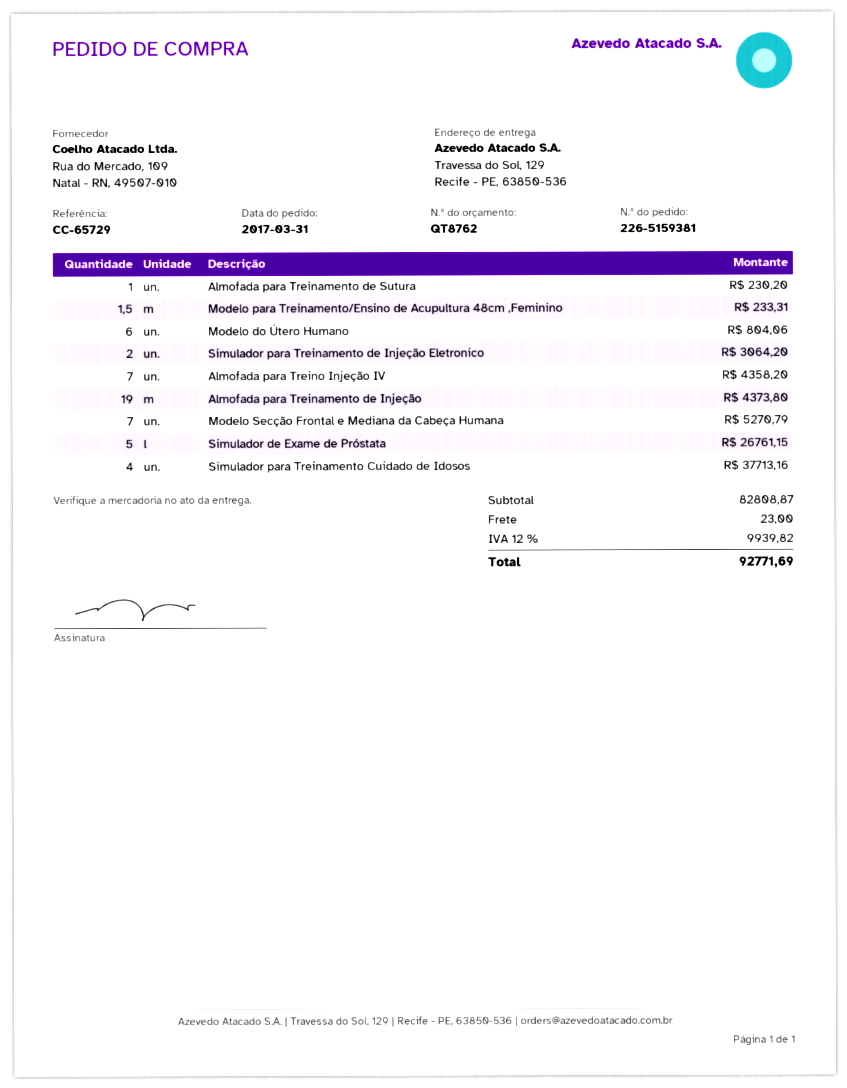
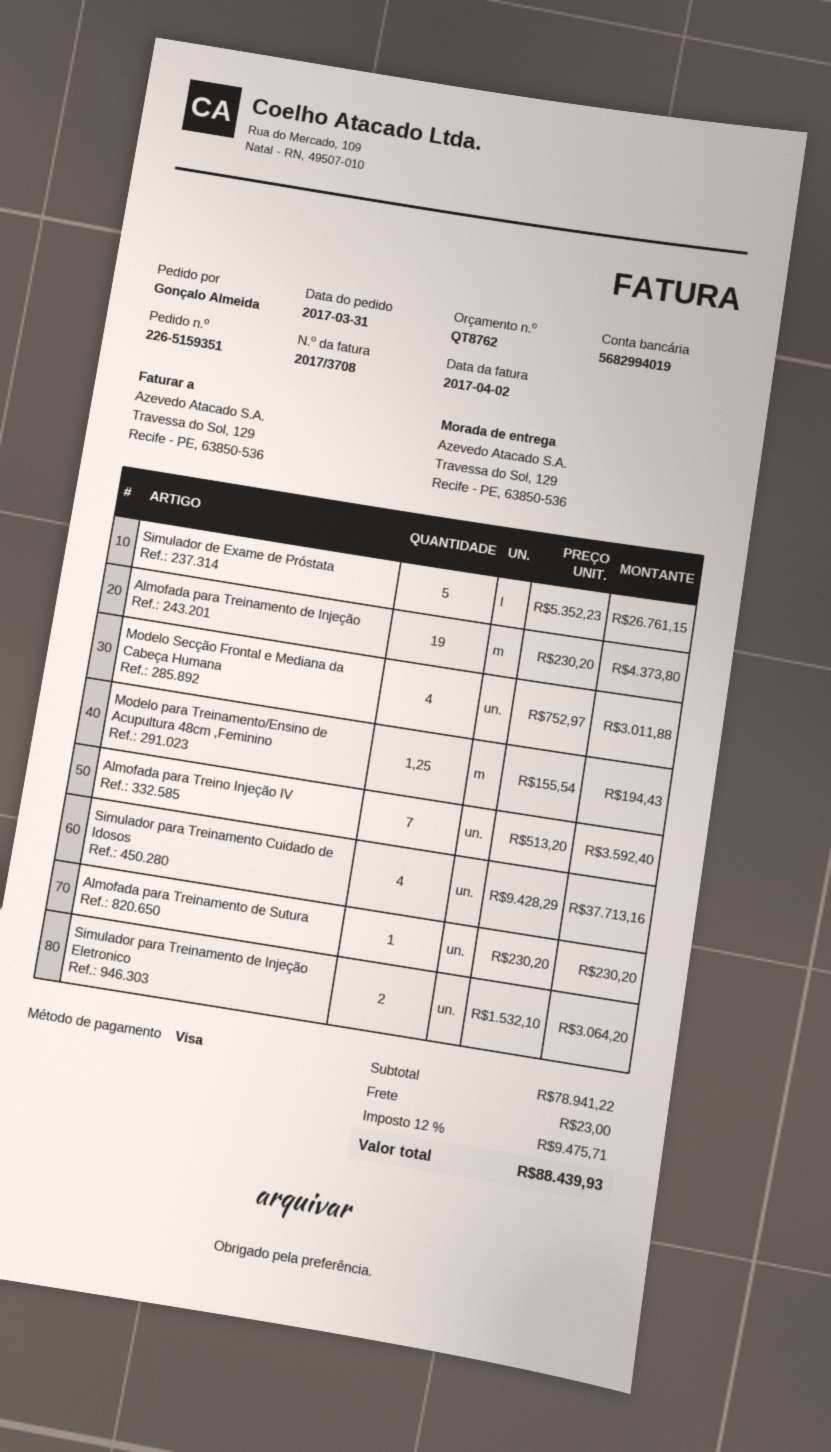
order number: 226-5159381 -> 226-5159351
Modelo para Treinamento/Ensino de Acupultura 48cm ,Feminino: 1.5 for 233.31 -> 1.25 for 194.43
Modelo do Útero Humano: 6 for 804.06 -> none
Almofada para Treino Injeção IV: 7 for 4358.20 -> 7 for 3592.40
Modelo Secção Frontal e Mediana da Cabeça Humana: 7 for 5270.79 -> 4 for 3011.88
subtotal: 82808.87 -> 78941.22
tax: 12% = 9939.82 -> 12% = 9475.71
total: 92771.69 -> 88439.93

